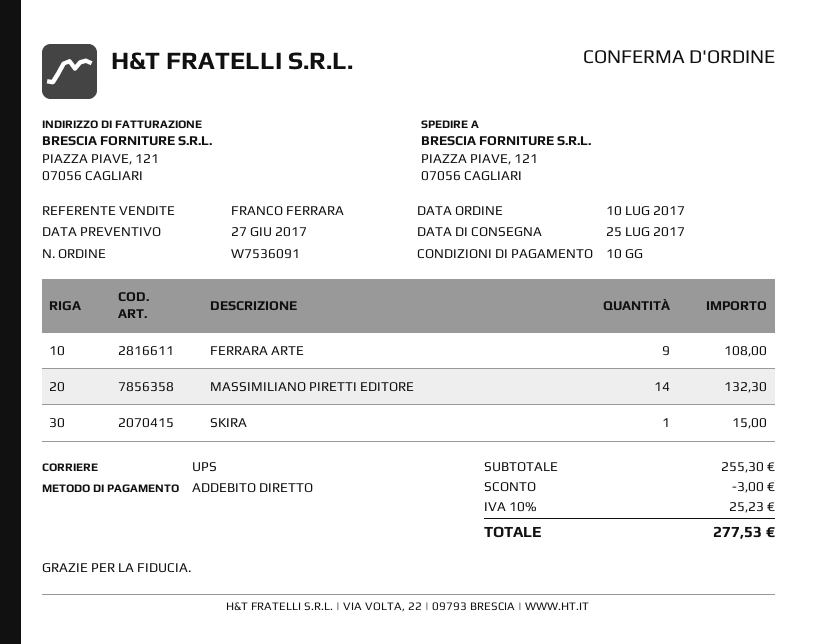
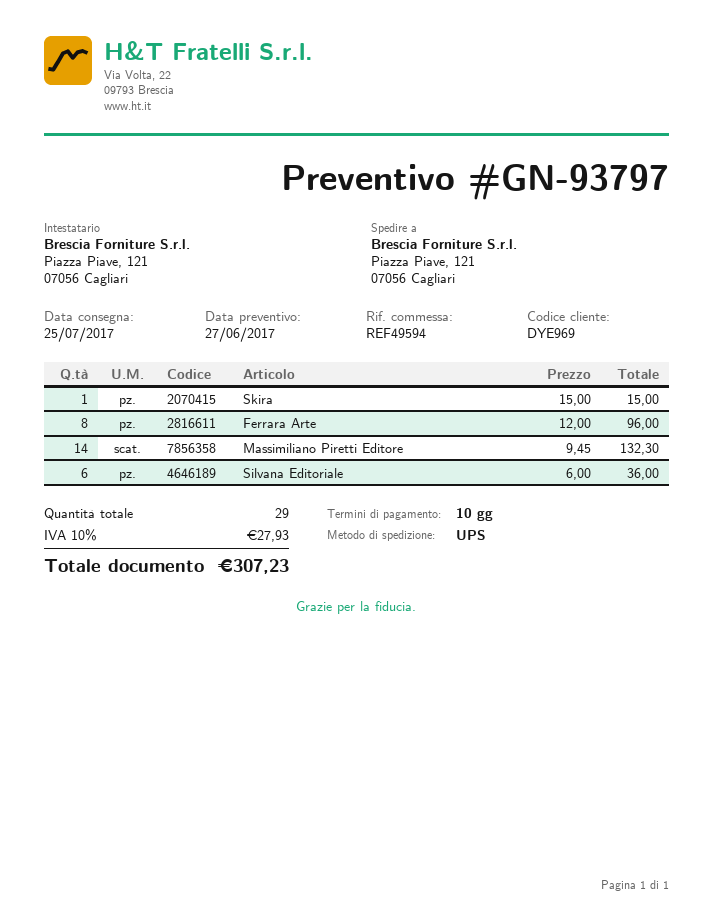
FERRARA ARTE: 9 for 108.00 -> 8 for 96.00
Silvana Editoriale: none -> 6 for 36.00
discount: 3.00 -> none
tax: 10% = 25.23 -> 10% = 27.93
total: 277.53 -> 307.23

